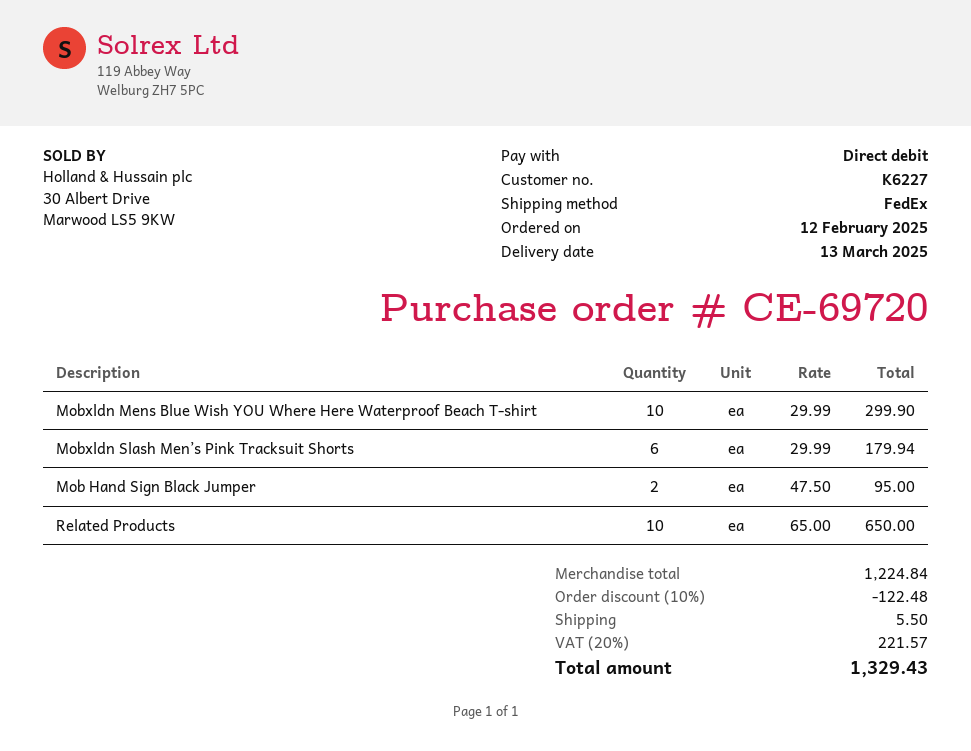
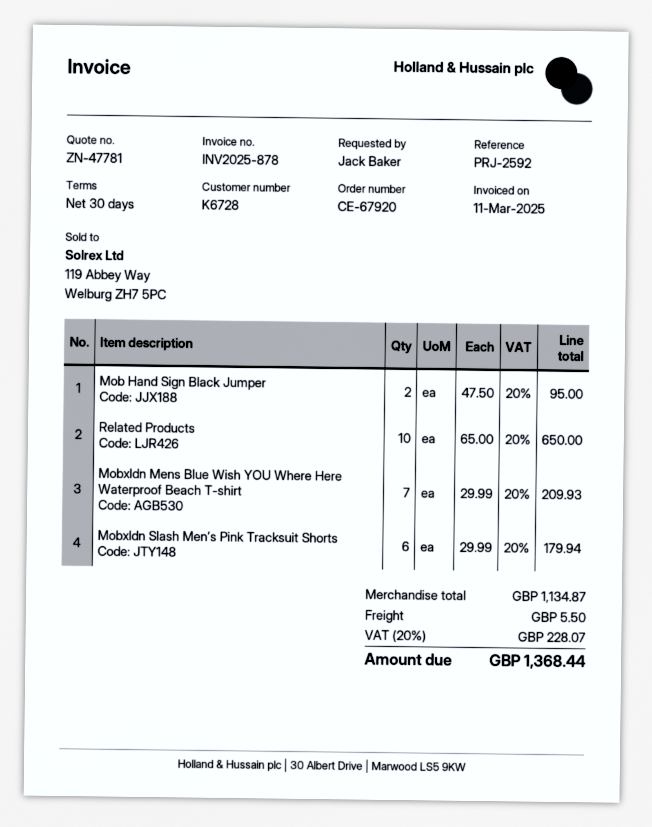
order number: CE-69720 -> CE-67920
customer number: K6227 -> K6728
Mobxldn Mens Blue Wish YOU Where Here Waterproof Beach T-shirt: 10 x 29.99 = 299.90 -> 7 x 29.99 = 209.93
subtotal: 1224.84 -> 1134.87
discount: 10% = 122.48 -> none
tax: 20% = 221.57 -> 20% = 228.07
total: 1329.43 -> 1368.44

